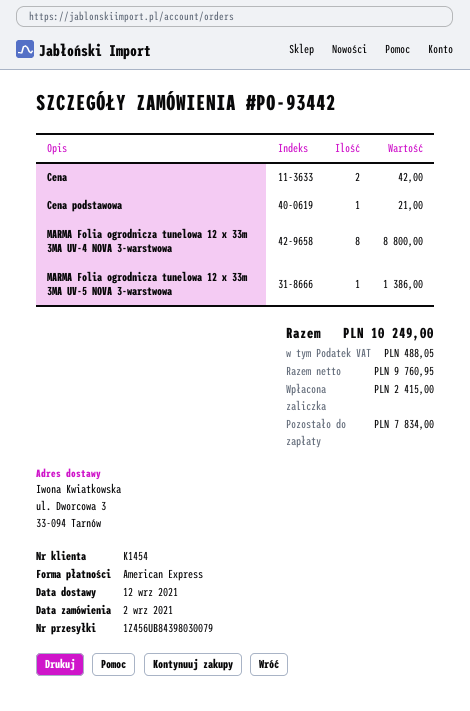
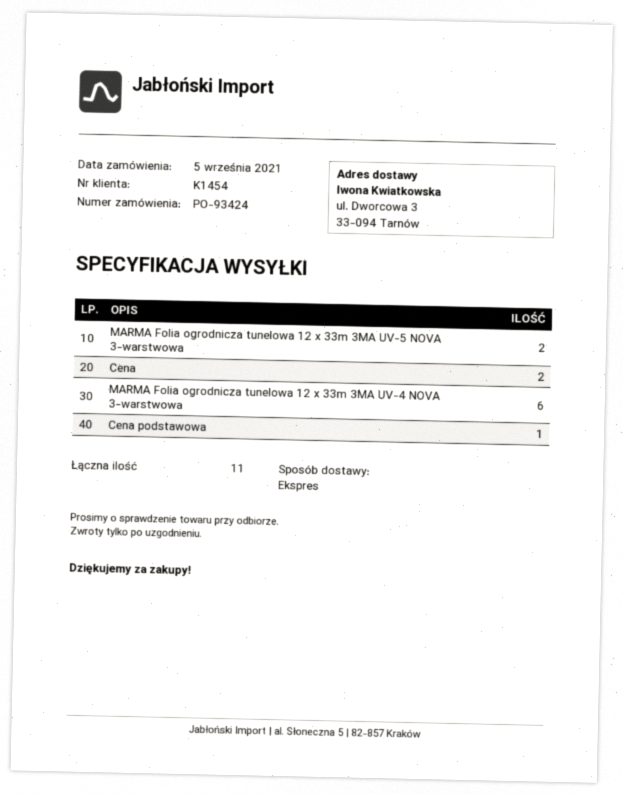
order number: PO-93442 -> PO-93424
order date: 2021-09-02 -> 2021-09-05
MARMA Folia ogrodnicza tunelowa 12 x 33m 3MA UV-4 NOVA 3-warstwowa: 8 -> 6
MARMA Folia ogrodnicza tunelowa 12 x 33m 3MA UV-5 NOVA 3-warstwowa: 1 -> 2

